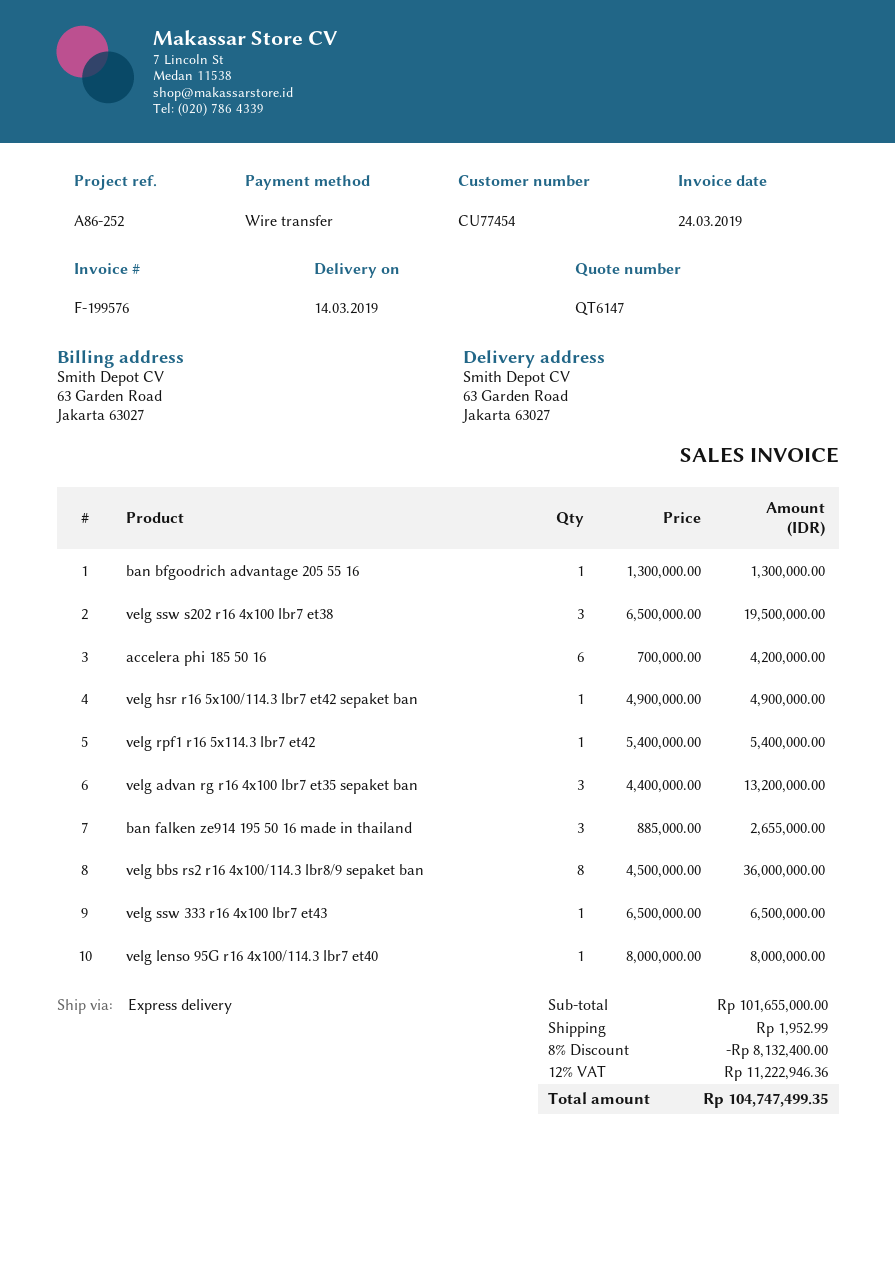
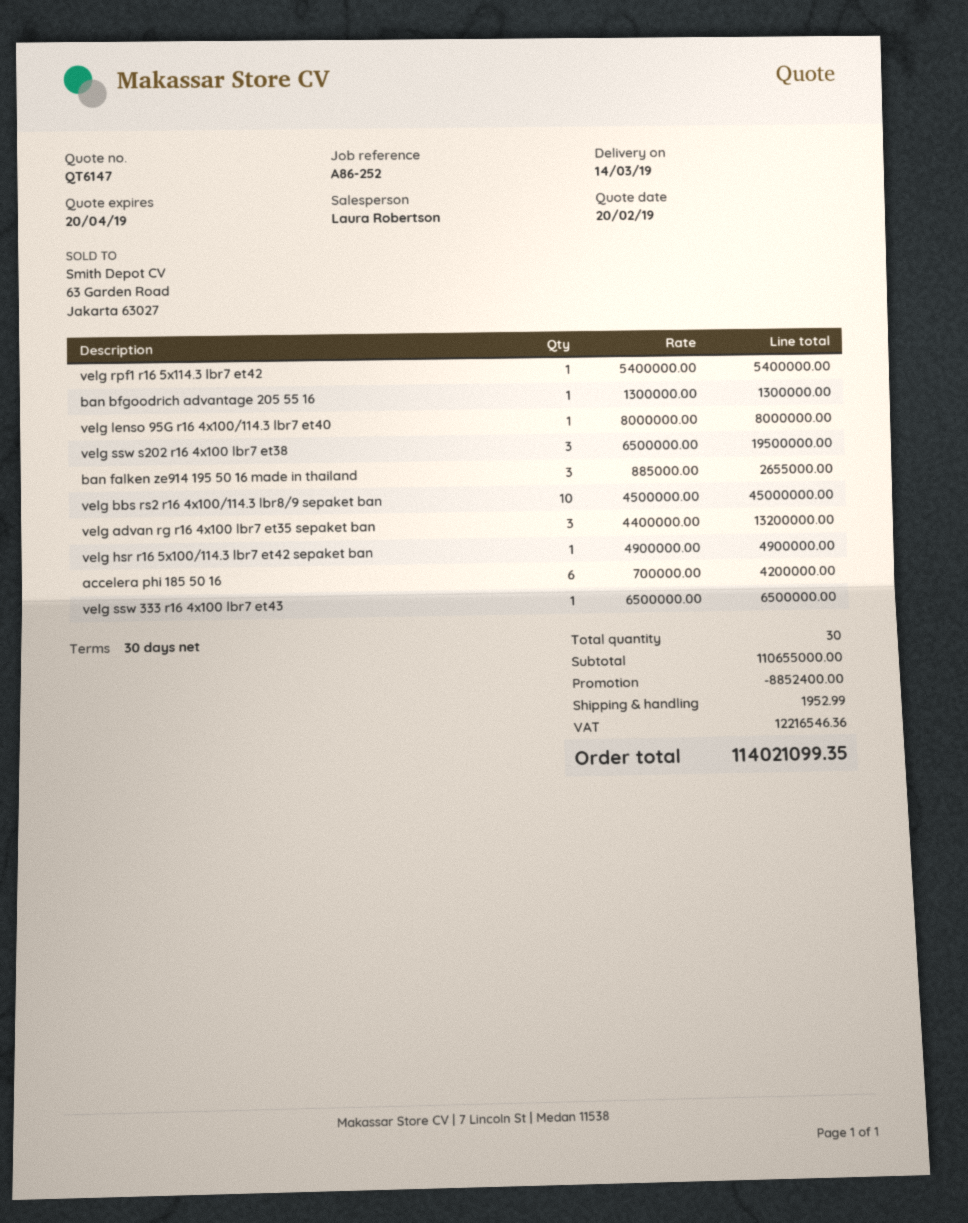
velg bbs rs2 r16 4x100/114.3 lbr8/9 sepaket ban: 8 x 4500000.00 = 36000000.00 -> 10 x 4500000.00 = 45000000.00
subtotal: 101655000.00 -> 110655000.00
discount: 8132400.00 -> 8852400.00
tax: 11222946.36 -> 12216546.36
total: 104747499.35 -> 114021099.35

